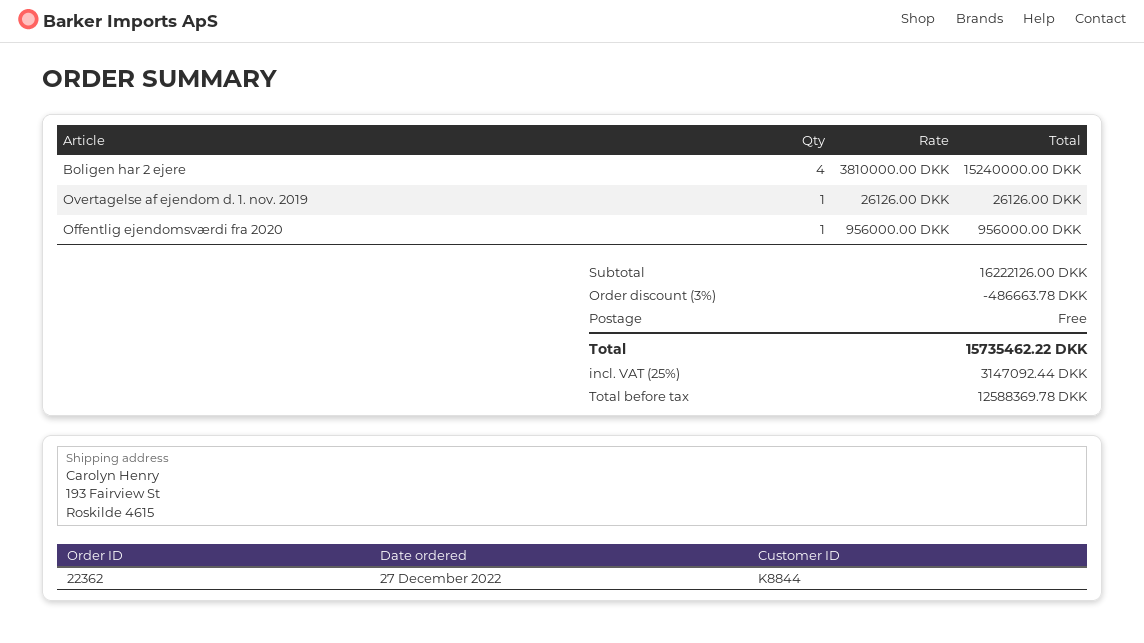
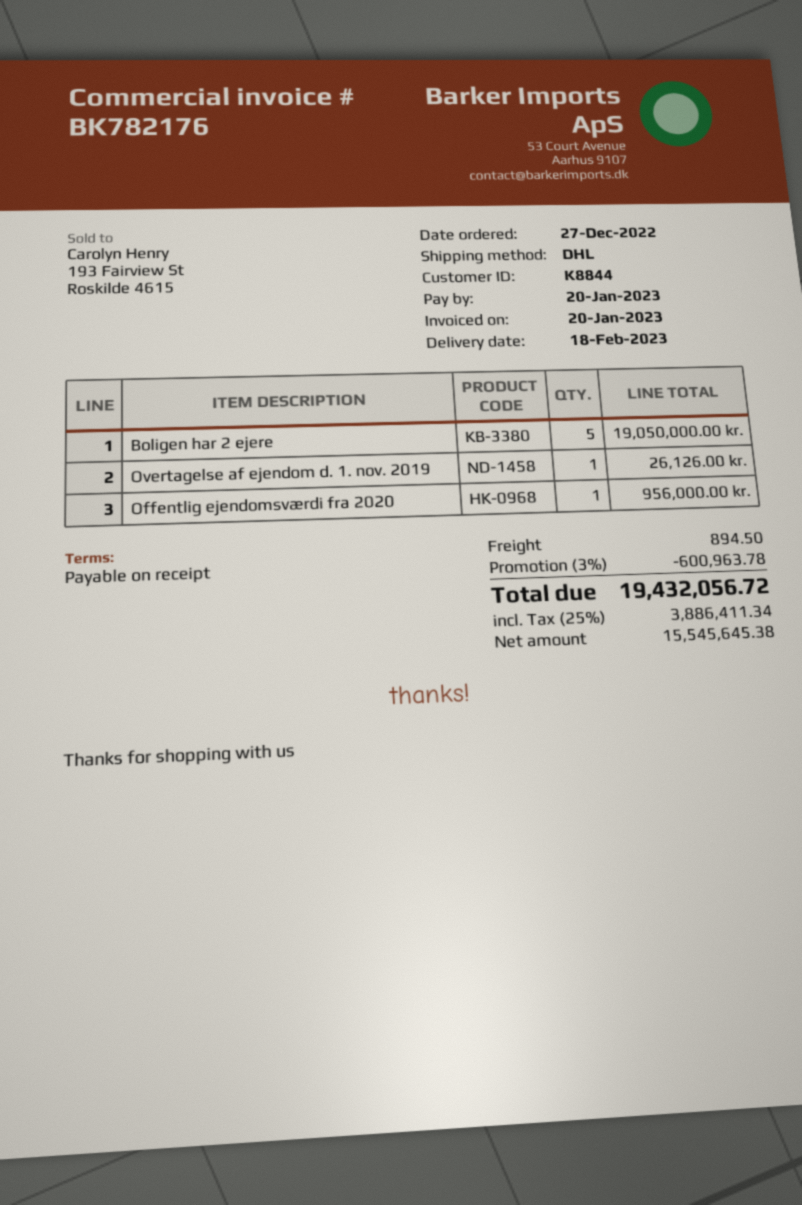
Boligen har 2 ejere: 4 for 15240000.00 -> 5 for 19050000.00
discount: 3% = 486663.78 -> 3% = 600963.78
shipping: 0.00 -> 894.50
net: 12588369.78 -> 15545645.38
tax: 25% = 3147092.44 -> 25% = 3886411.34
total: 15735462.22 -> 19432056.72

